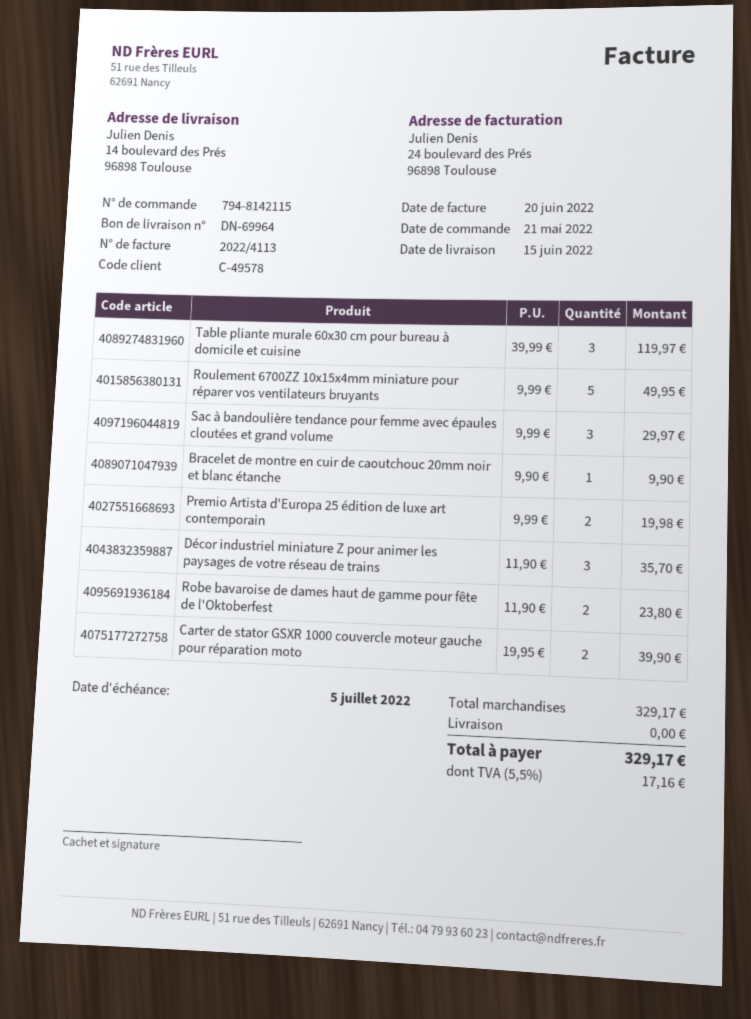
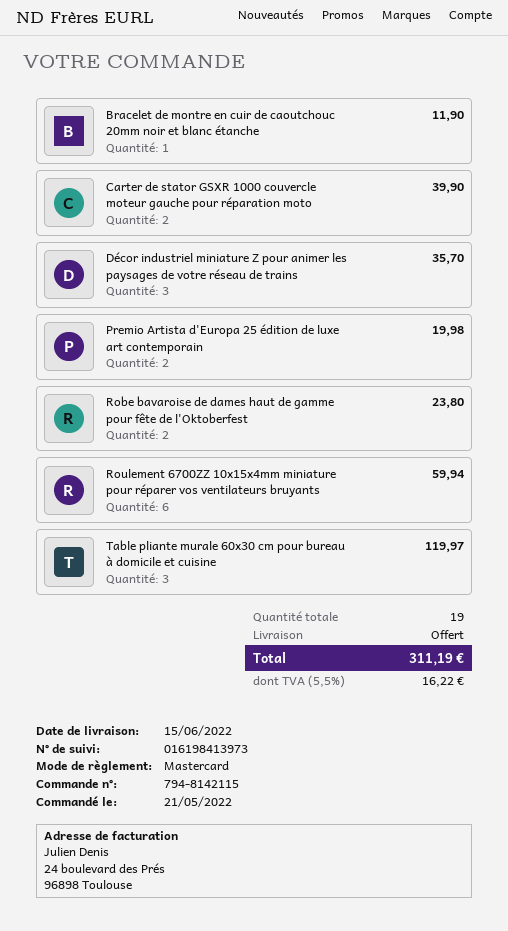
Roulement 6700ZZ 10x15x4mm miniature pour réparer vos ventilateurs bruyants: 5 for 49.95 -> 6 for 59.94
Sac à bandoulière tendance pour femme avec épaules cloutées et grand volume: 3 for 29.97 -> none
Bracelet de montre en cuir de caoutchouc 20mm noir et blanc étanche: 1 for 9.90 -> 1 for 11.90
tax: 5.5% = 17.16 -> 5.5% = 16.22
total: 329.17 -> 311.19

